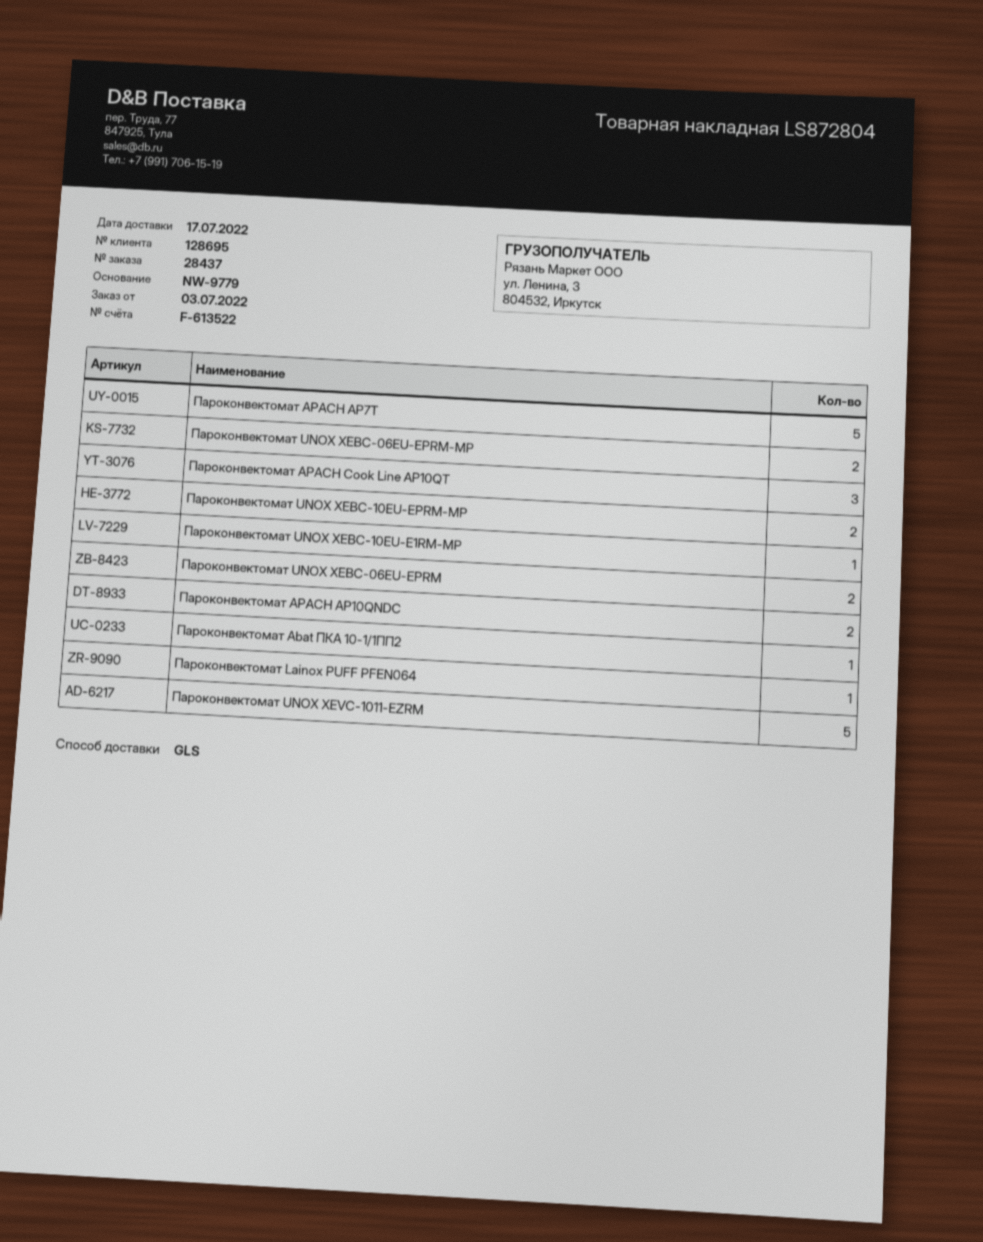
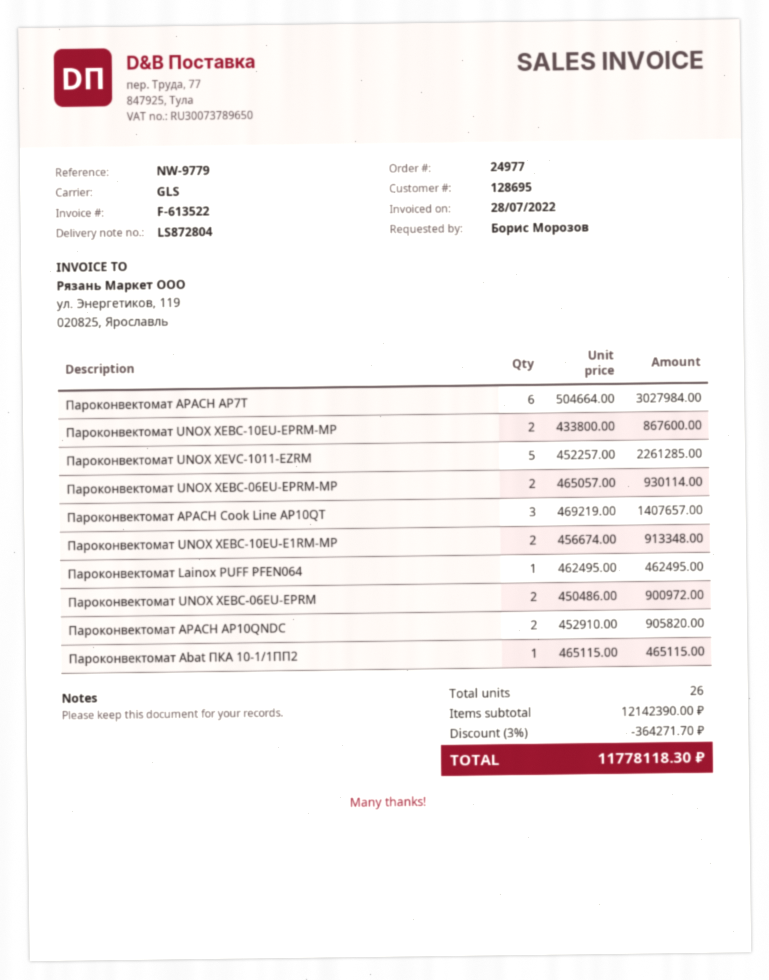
order number: 28437 -> 24977
Пароконвектомат APACH AP7T: 5 -> 6
Пароконвектомат UNOX XEBC-10EU-E1RM-MP: 1 -> 2

